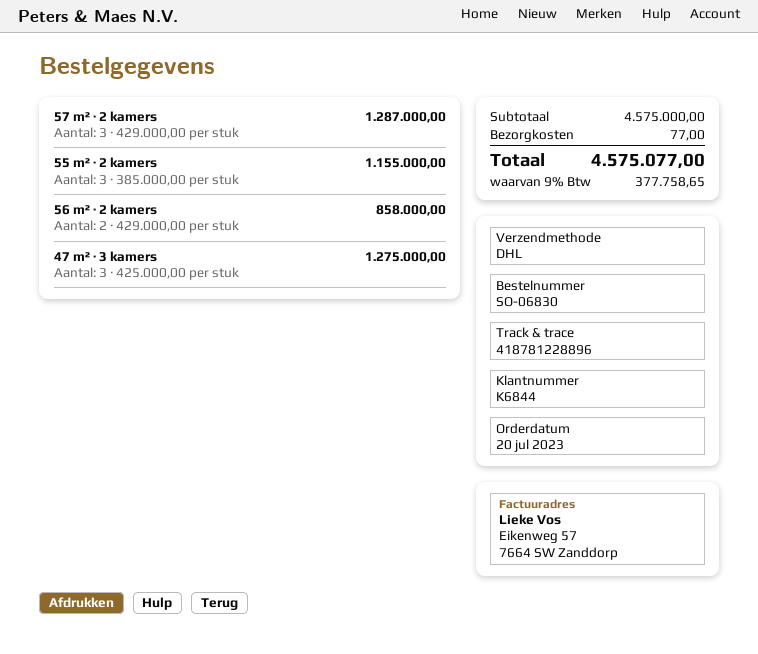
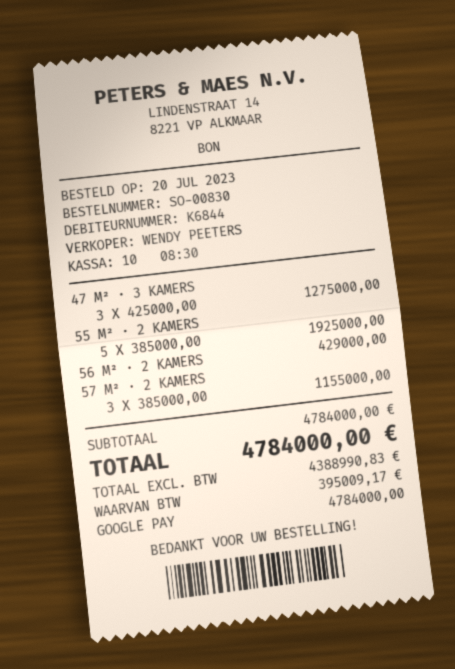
order number: SO-06830 -> SO-00830
57 m² · 2 kamers: 3 x 429000.00 = 1287000.00 -> 3 x 385000.00 = 1155000.00
55 m² · 2 kamers: 3 x 385000.00 = 1155000.00 -> 5 x 385000.00 = 1925000.00
56 m² · 2 kamers: 2 x 429000.00 = 858000.00 -> 1 x 429000.00 = 429000.00
subtotal: 4575000.00 -> 4784000.00
shipping: 77.00 -> none
tax: 377758.65 -> 395009.17
total: 4575077.00 -> 4784000.00

